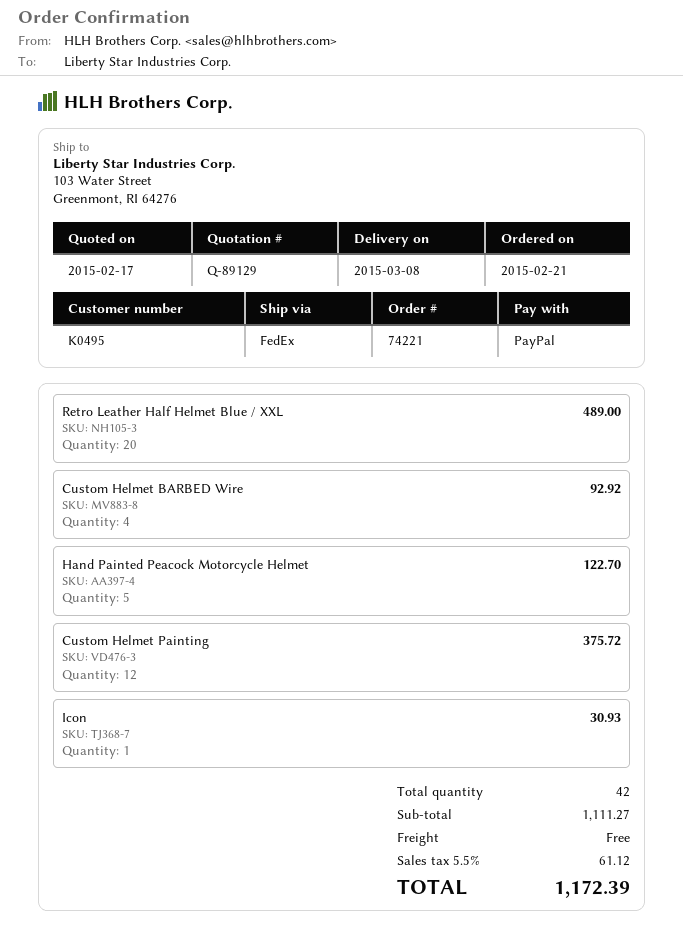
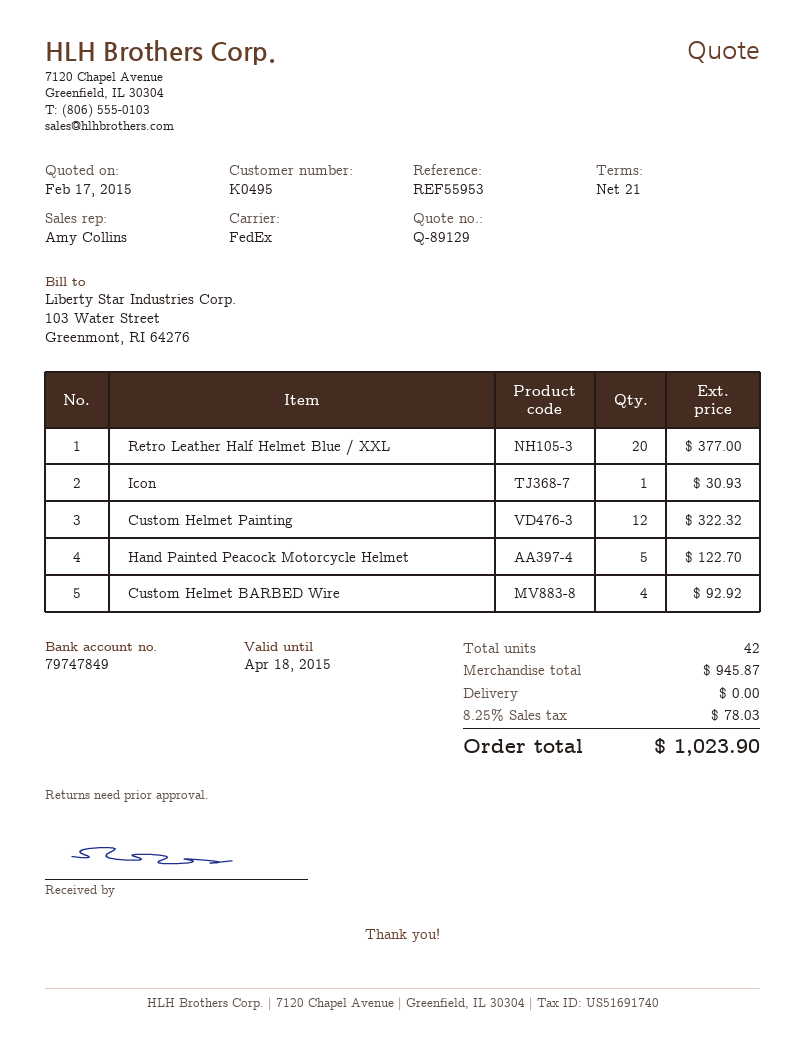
Retro Leather Half Helmet Blue / XXL: 20 for 489.00 -> 20 for 377.00
Custom Helmet Painting: 12 for 375.72 -> 12 for 322.32
subtotal: 1111.27 -> 945.87
tax: 5.5% = 61.12 -> 8.25% = 78.03
total: 1172.39 -> 1023.90

